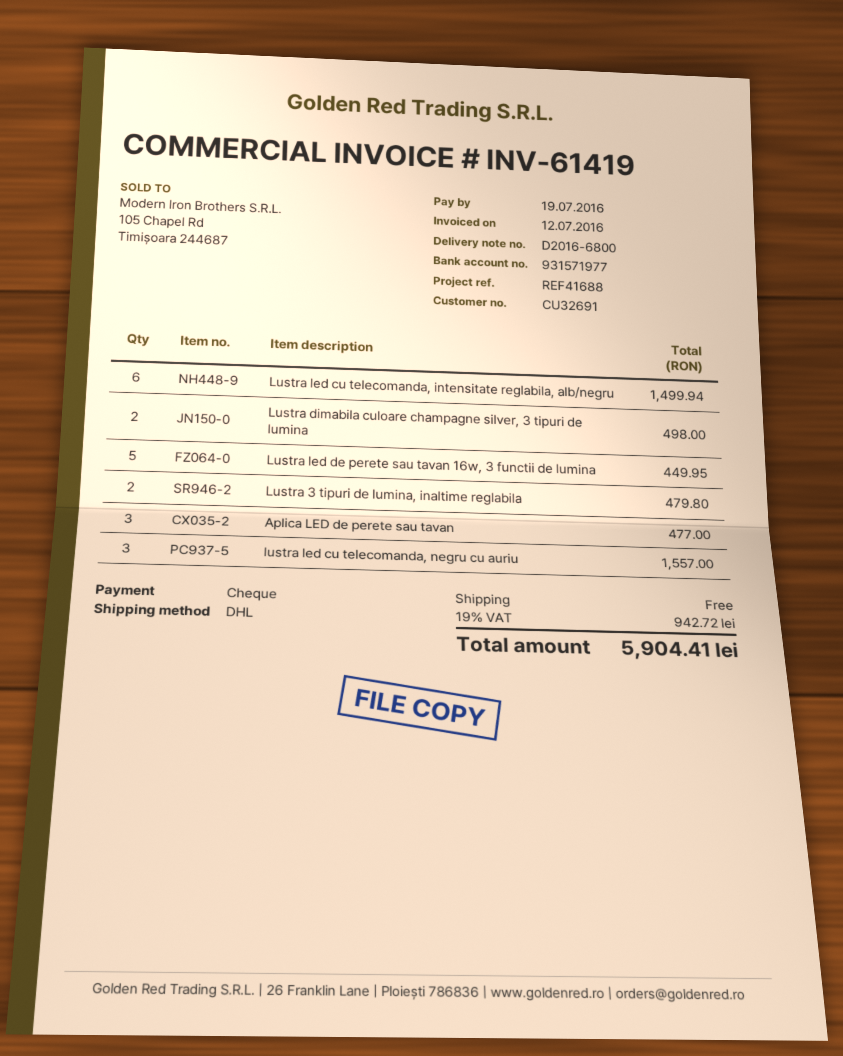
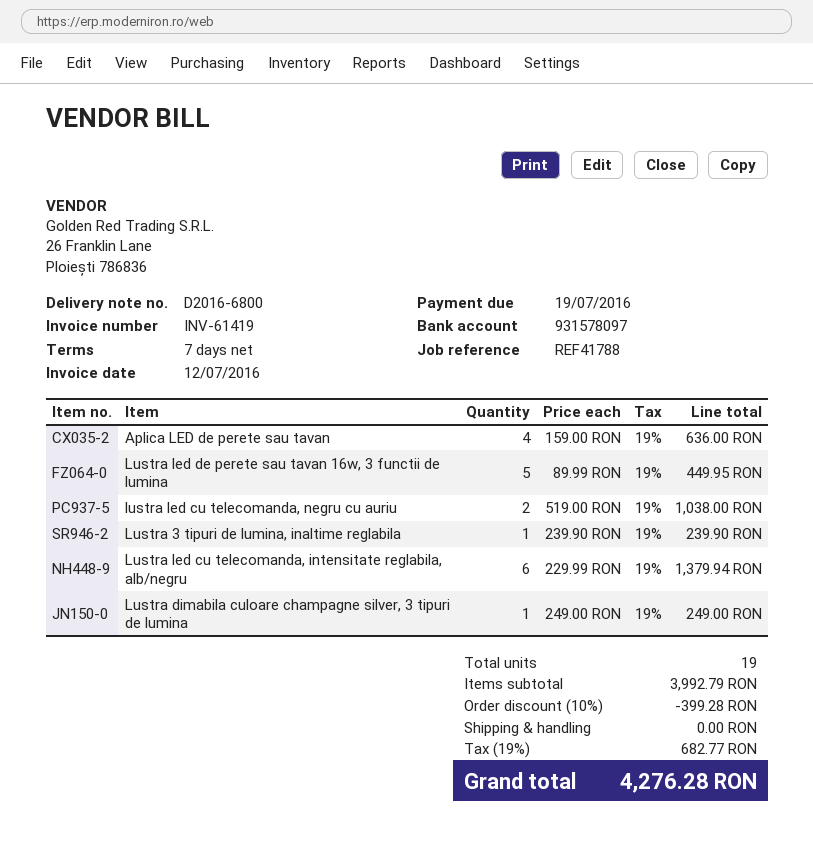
reference: REF41688 -> REF41788
bank account: 931571977 -> 931578097
Lustra led cu telecomanda, intensitate reglabila, alb/negru: 6 for 1499.94 -> 6 for 1379.94
Lustra dimabila culoare champagne silver, 3 tipuri de lumina: 2 for 498.00 -> 1 for 249.00
Lustra 3 tipuri de lumina, inaltime reglabila: 2 for 479.80 -> 1 for 239.90
Aplica LED de perete sau tavan: 3 for 477.00 -> 4 for 636.00
lustra led cu telecomanda, negru cu auriu: 3 for 1557.00 -> 2 for 1038.00
discount: none -> 10% = 399.28
tax: 19% = 942.72 -> 19% = 682.77
total: 5904.41 -> 4276.28

